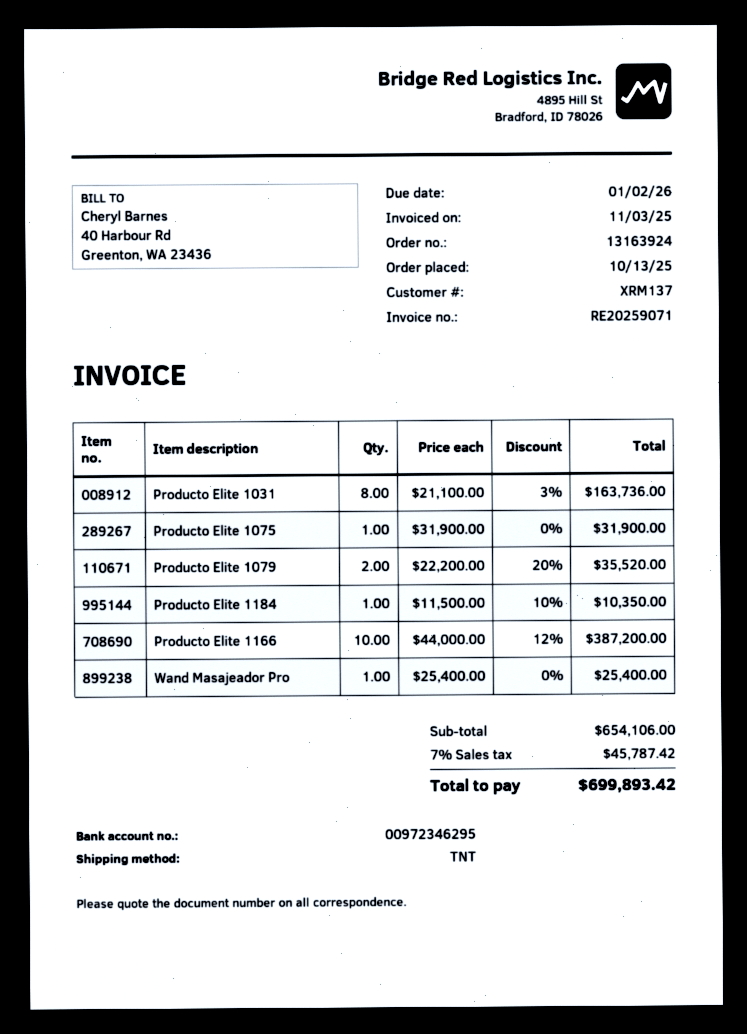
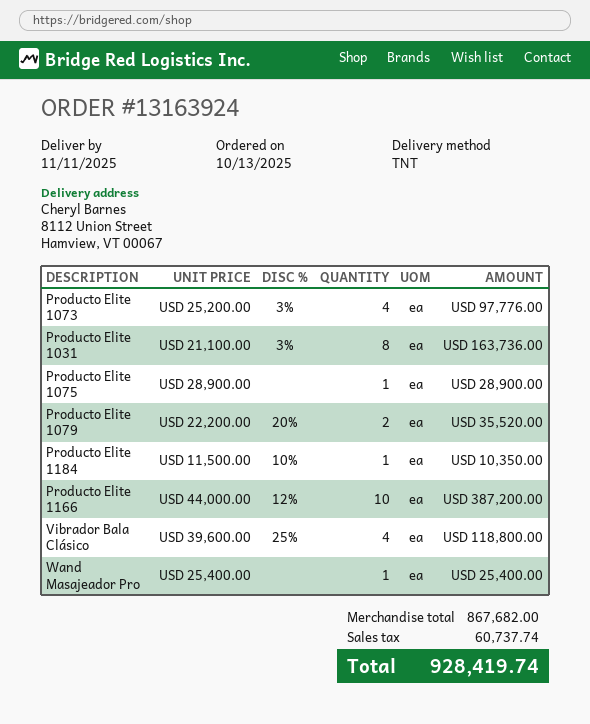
Producto Elite 1075: 1 x 31900.00 = 31900.00 -> 1 x 28900.00 = 28900.00
Producto Elite 1073: none -> 4 x 25200.00 - 3% = 97776.00
Vibrador Bala Clásico: none -> 4 x 39600.00 - 25% = 118800.00
subtotal: 654106.00 -> 867682.00
tax: 45787.42 -> 60737.74
total: 699893.42 -> 928419.74

